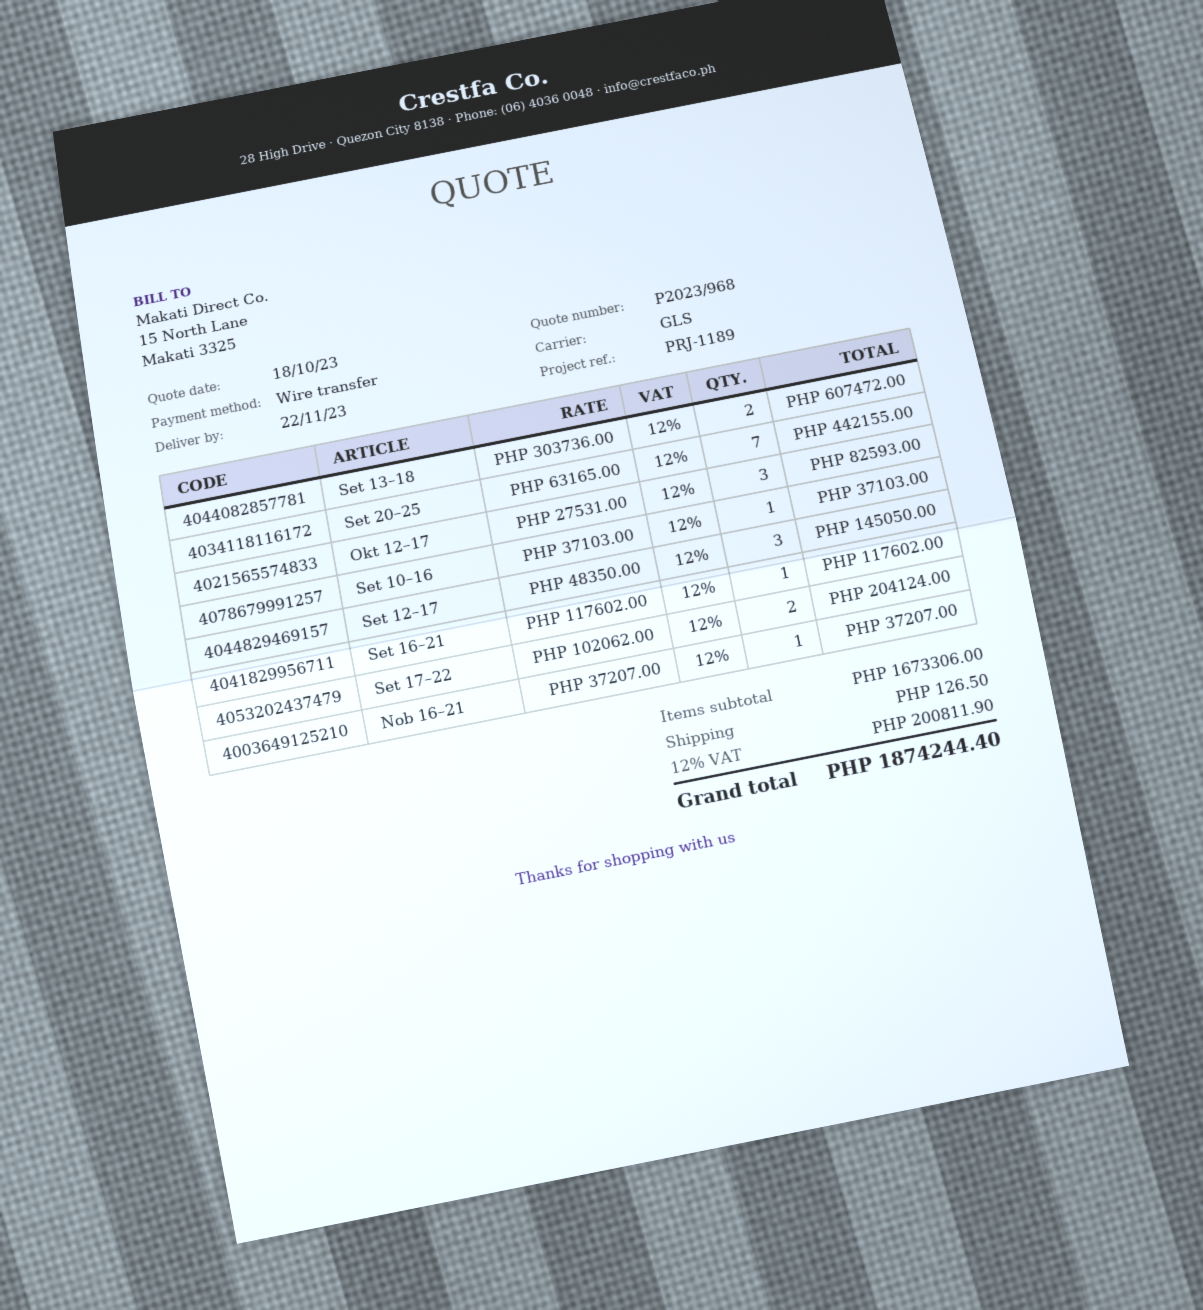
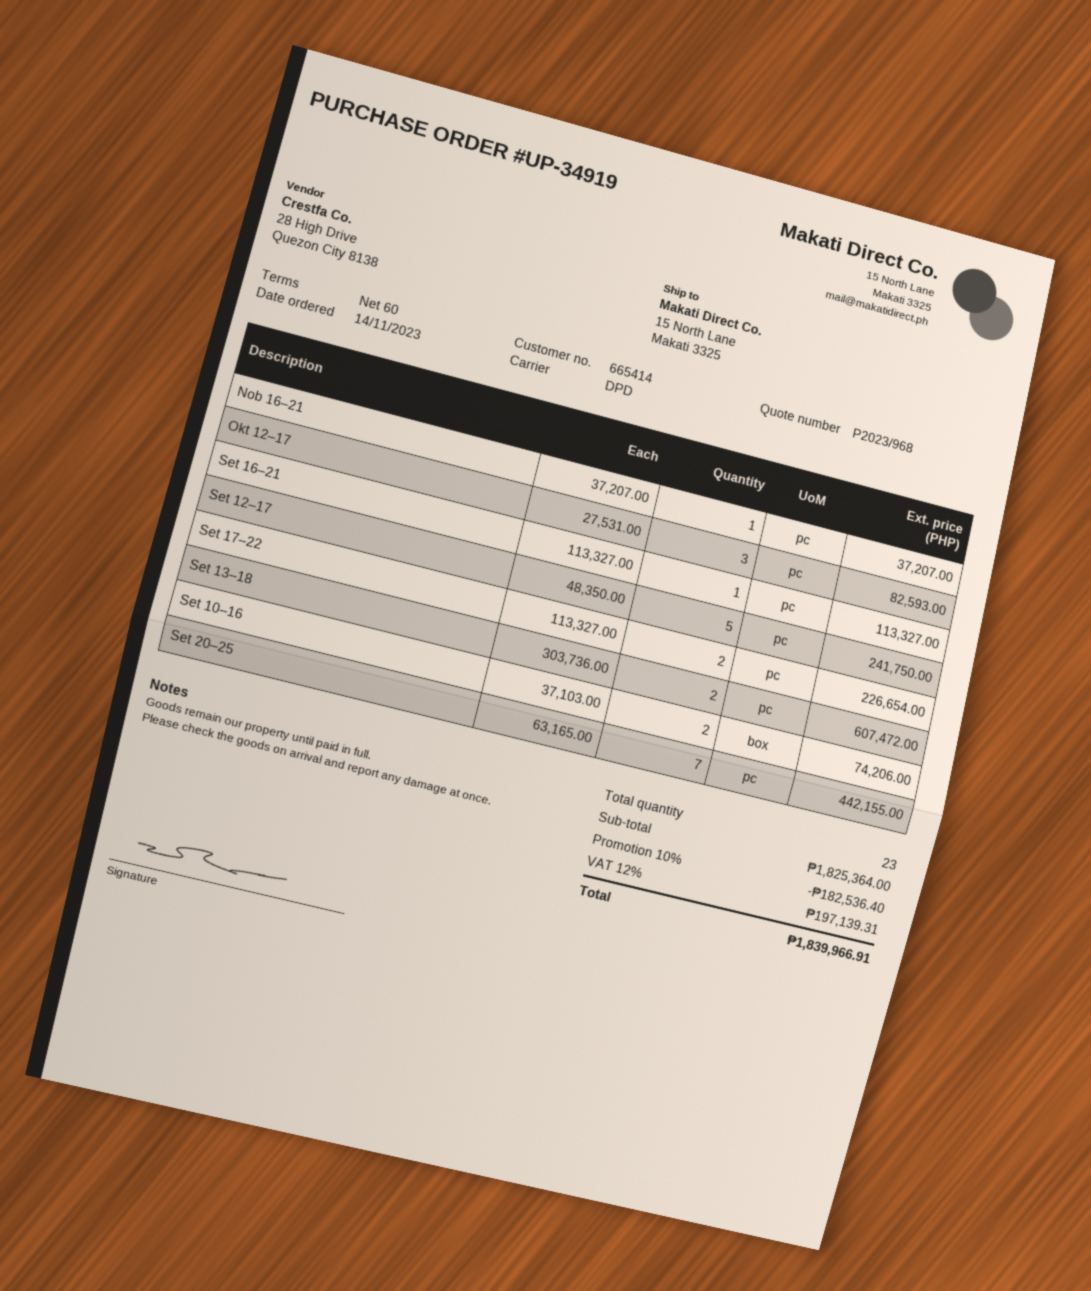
shipping method: GLS -> DPD
Set 10–16: 1 x 37103.00 = 37103.00 -> 2 x 37103.00 = 74206.00
Set 12–17: 3 x 48350.00 = 145050.00 -> 5 x 48350.00 = 241750.00
Set 16–21: 1 x 117602.00 = 117602.00 -> 1 x 113327.00 = 113327.00
Set 17–22: 2 x 102062.00 = 204124.00 -> 2 x 113327.00 = 226654.00
subtotal: 1673306.00 -> 1825364.00
discount: none -> 10% = 182536.40
shipping: 126.50 -> none
tax: 12% = 200811.90 -> 12% = 197139.31
total: 1874244.40 -> 1839966.91

